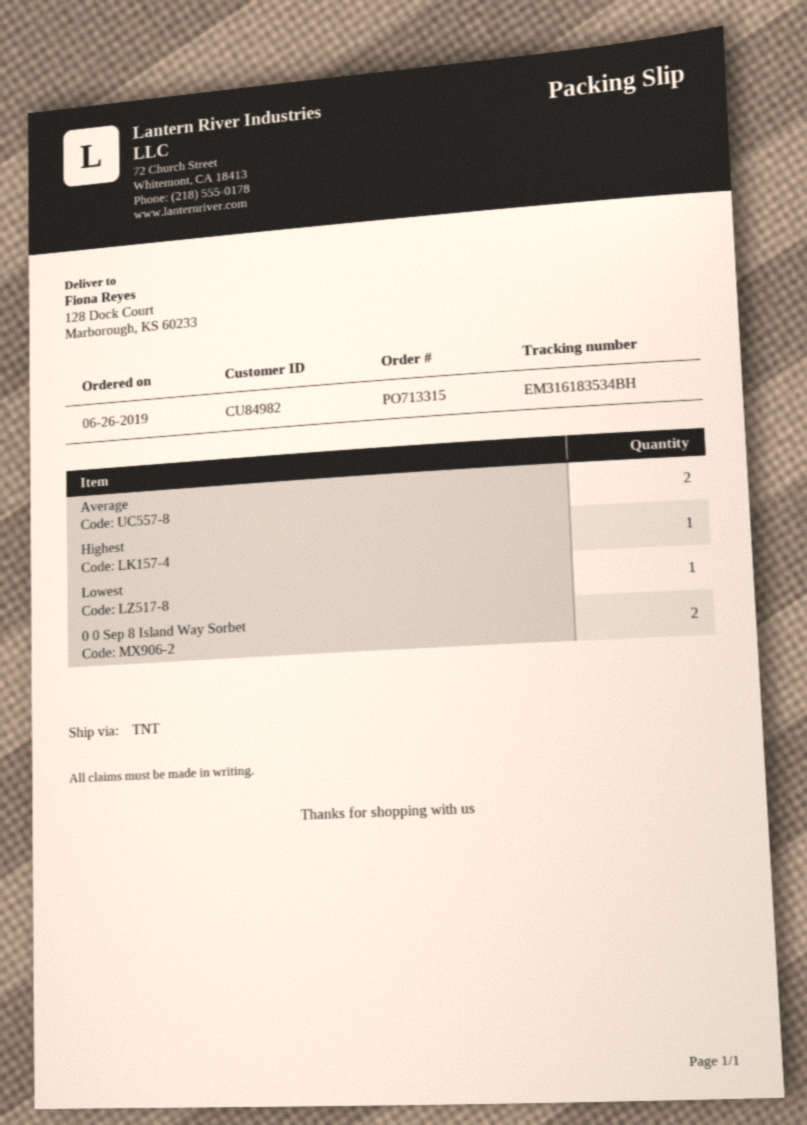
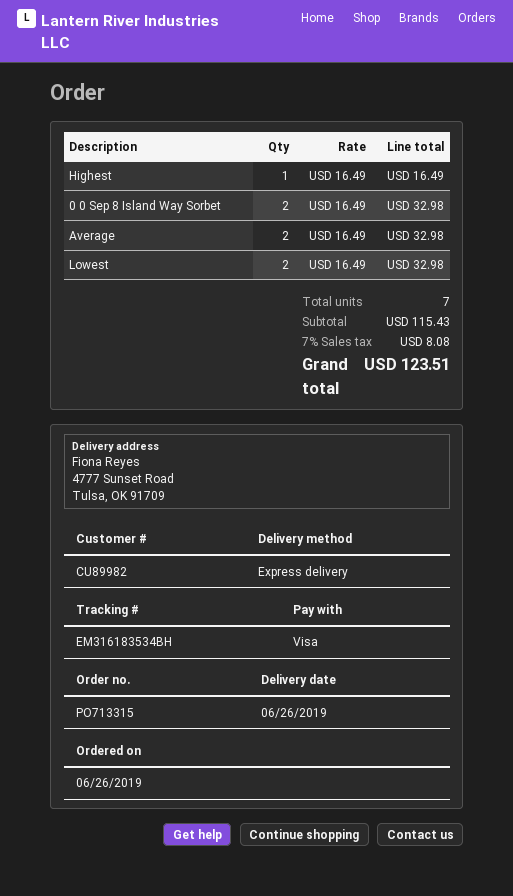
customer number: CU84982 -> CU89982
shipping method: TNT -> express
ship to: 128 Dock Court, Marborough, KS 60233 -> 4777 Sunset Road, Tulsa, OK 91709
Lowest: 1 -> 2

